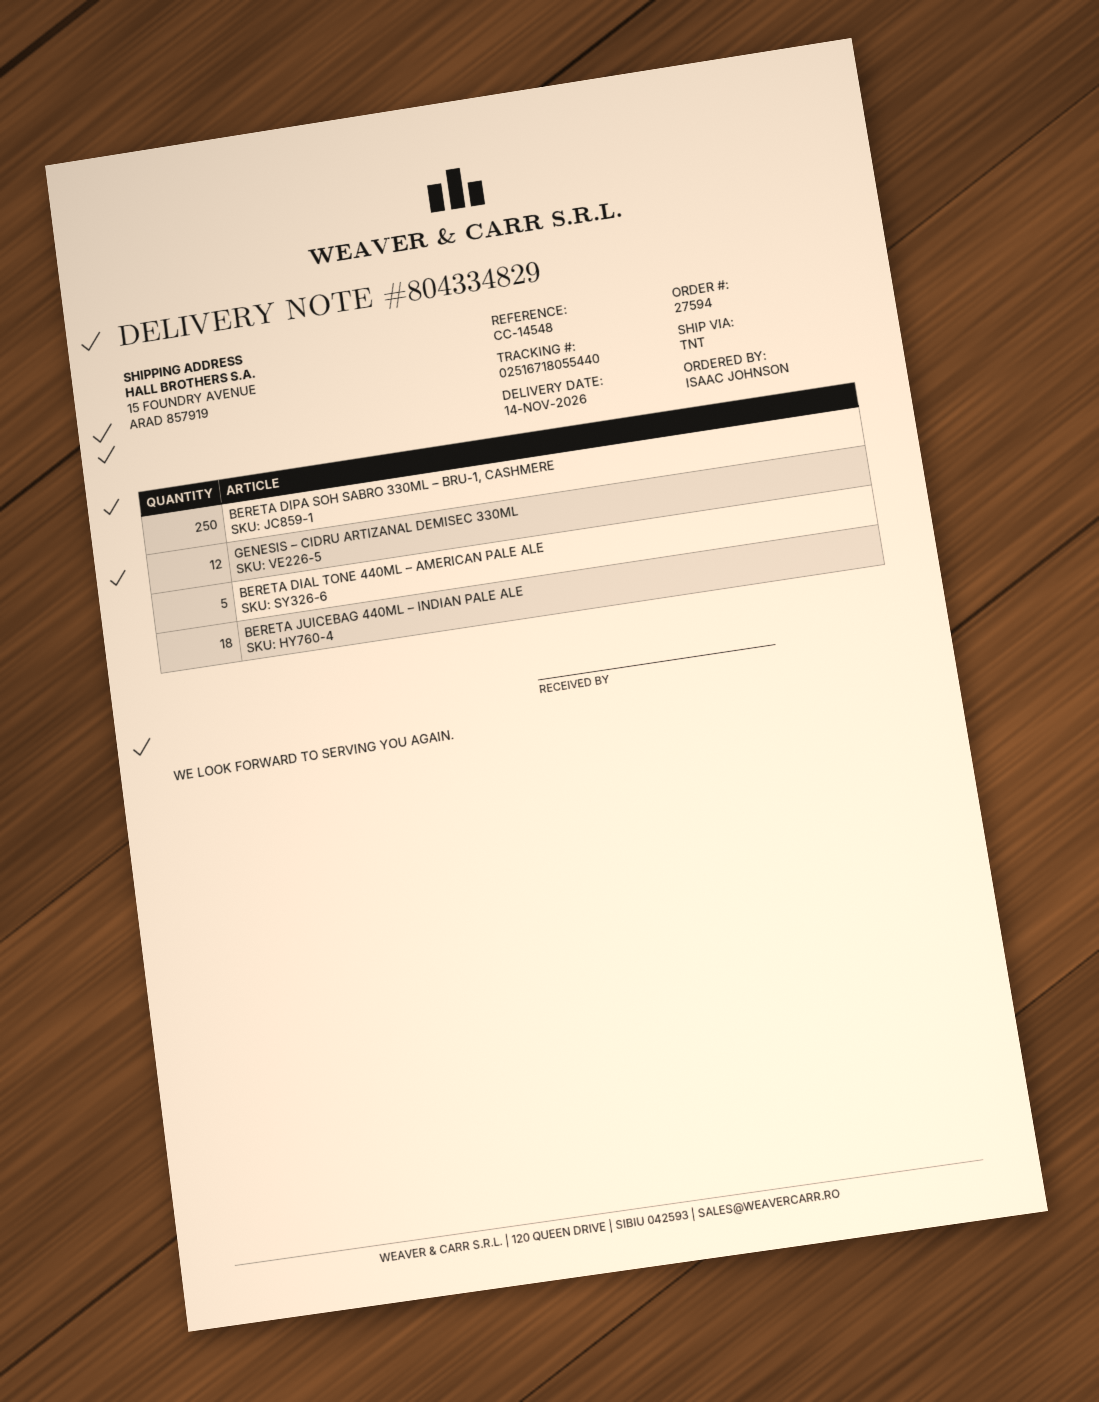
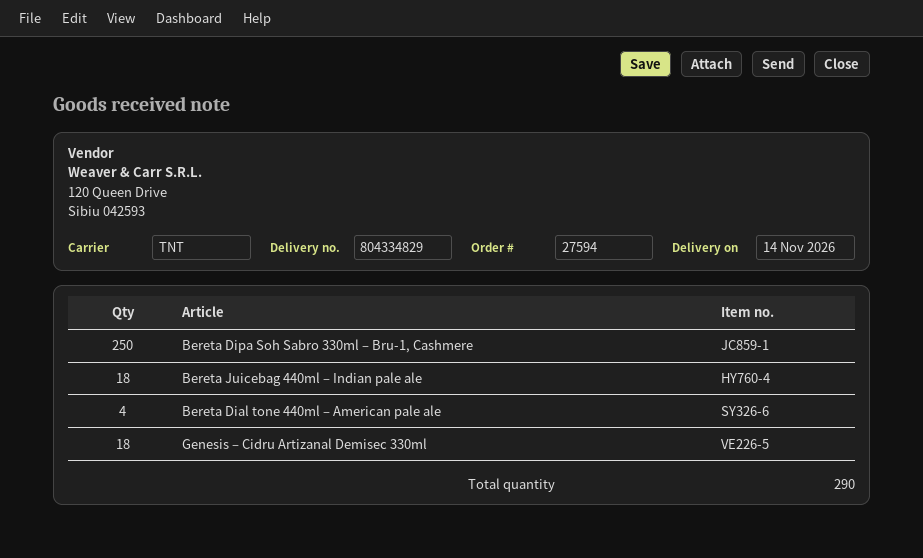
GENESIS – CIDRU ARTIZANAL DEMISEC 330ML: 12 -> 18
BERETA DIAL TONE 440ML – AMERICAN PALE ALE: 5 -> 4

